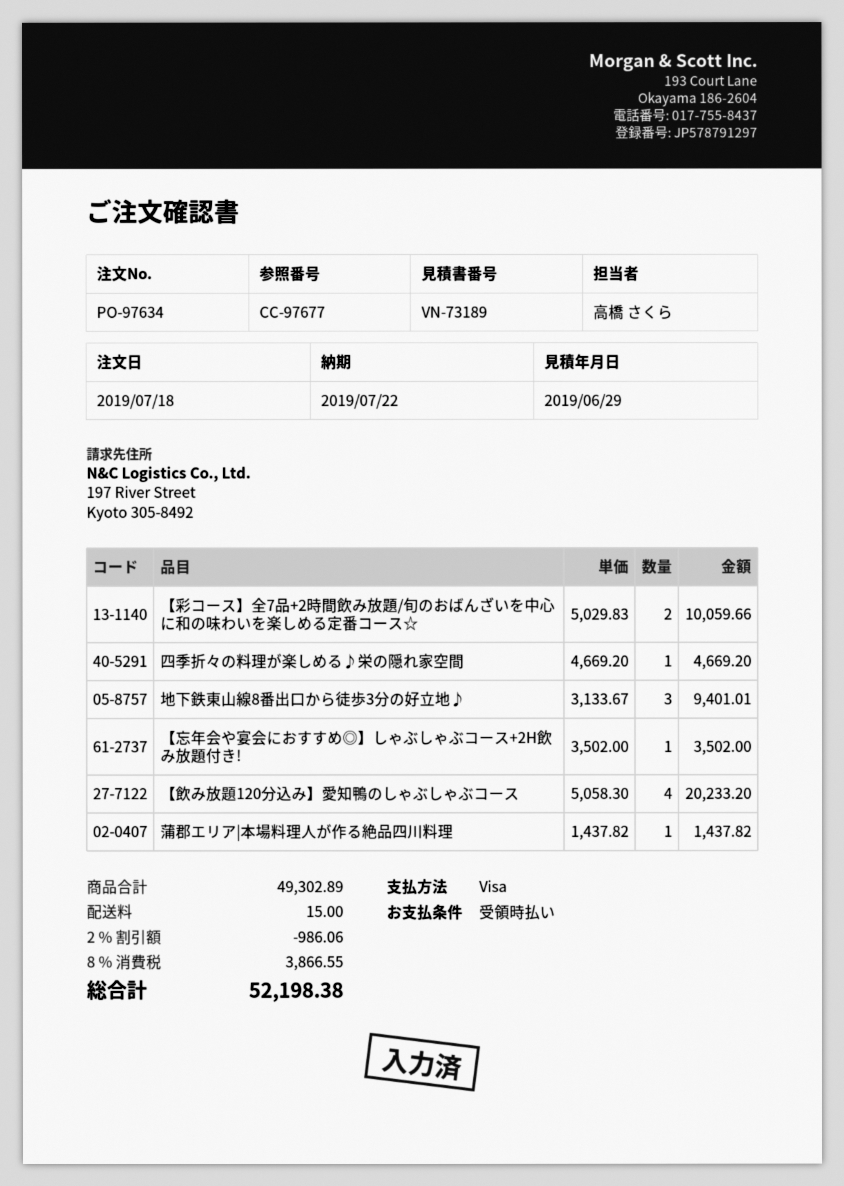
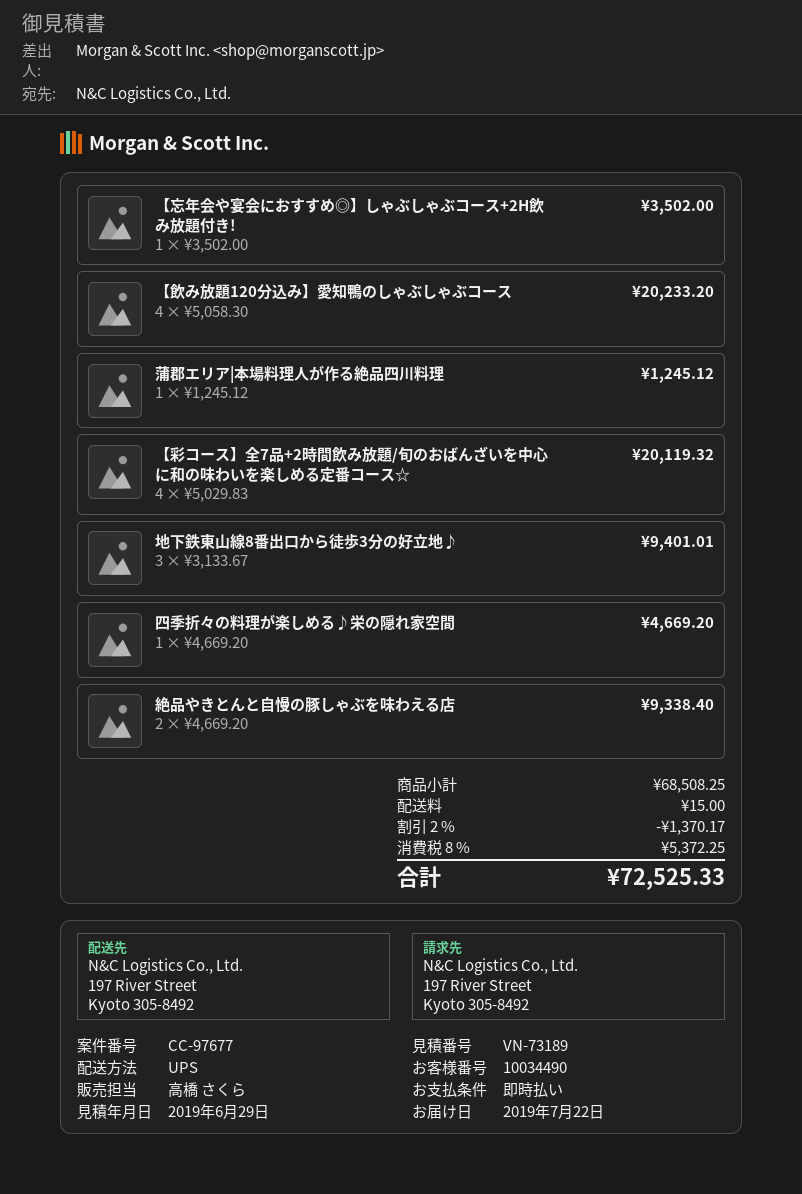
【彩コース】全7品+2時間飲み放題/旬のおばんざいを中心に和の味わいを楽しめる定番コース☆: 2 x 5029.83 = 10059.66 -> 4 x 5029.83 = 20119.32
蒲郡エリア|本場料理人が作る絶品四川料理: 1 x 1437.82 = 1437.82 -> 1 x 1245.12 = 1245.12
絶品やきとんと自慢の豚しゃぶを味わえる店: none -> 2 x 4669.20 = 9338.40
subtotal: 49302.89 -> 68508.25
discount: 2% = 986.06 -> 2% = 1370.17
tax: 8% = 3866.55 -> 8% = 5372.25
total: 52198.38 -> 72525.33

